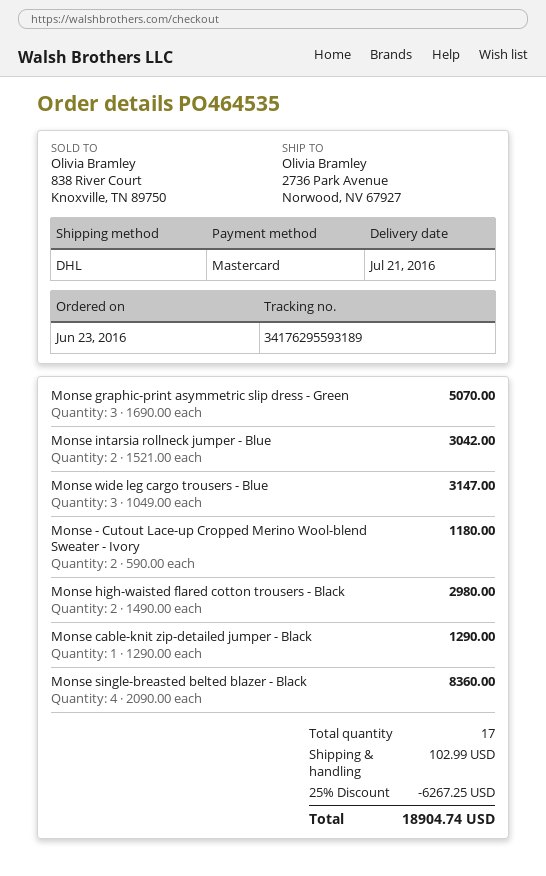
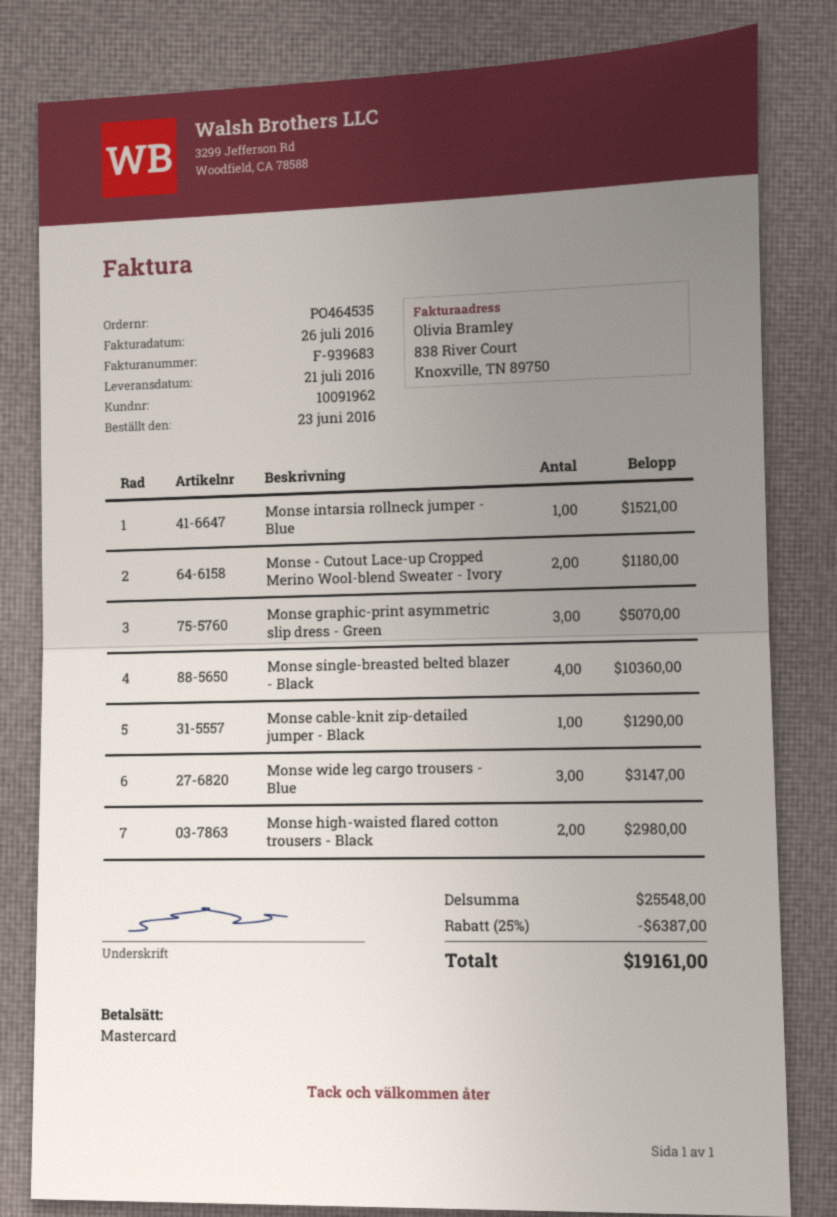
Monse intarsia rollneck jumper - Blue: 2 for 3042.00 -> 1 for 1521.00
Monse single-breasted belted blazer - Black: 4 for 8360.00 -> 4 for 10360.00
discount: 25% = 6267.25 -> 25% = 6387.00
shipping: 102.99 -> none
total: 18904.74 -> 19161.00

